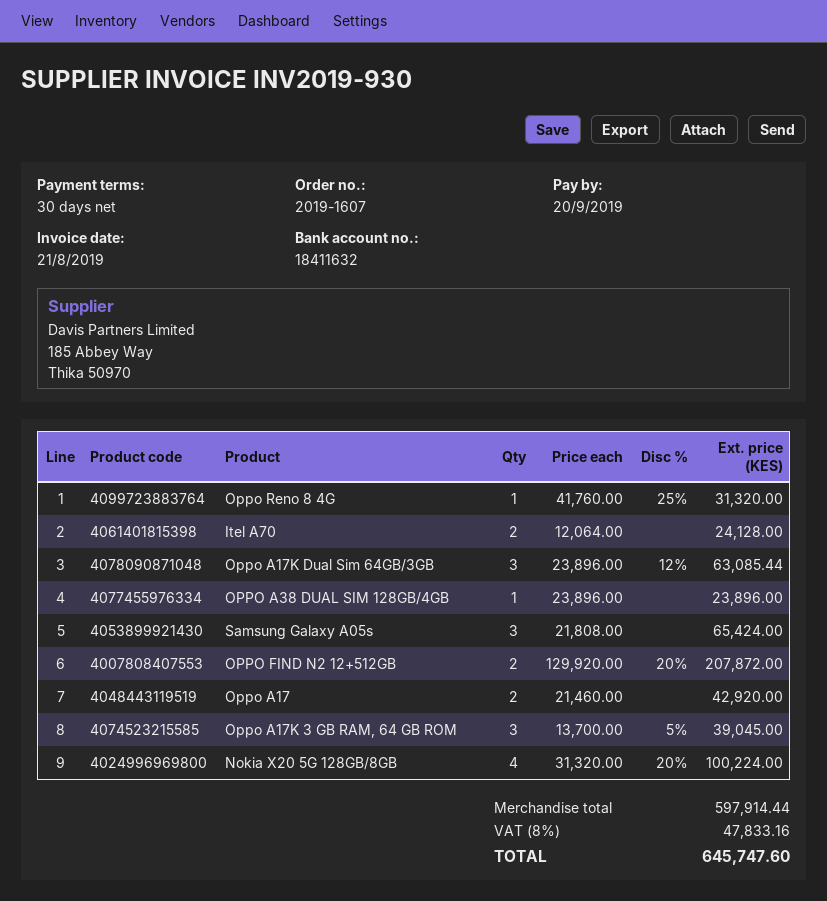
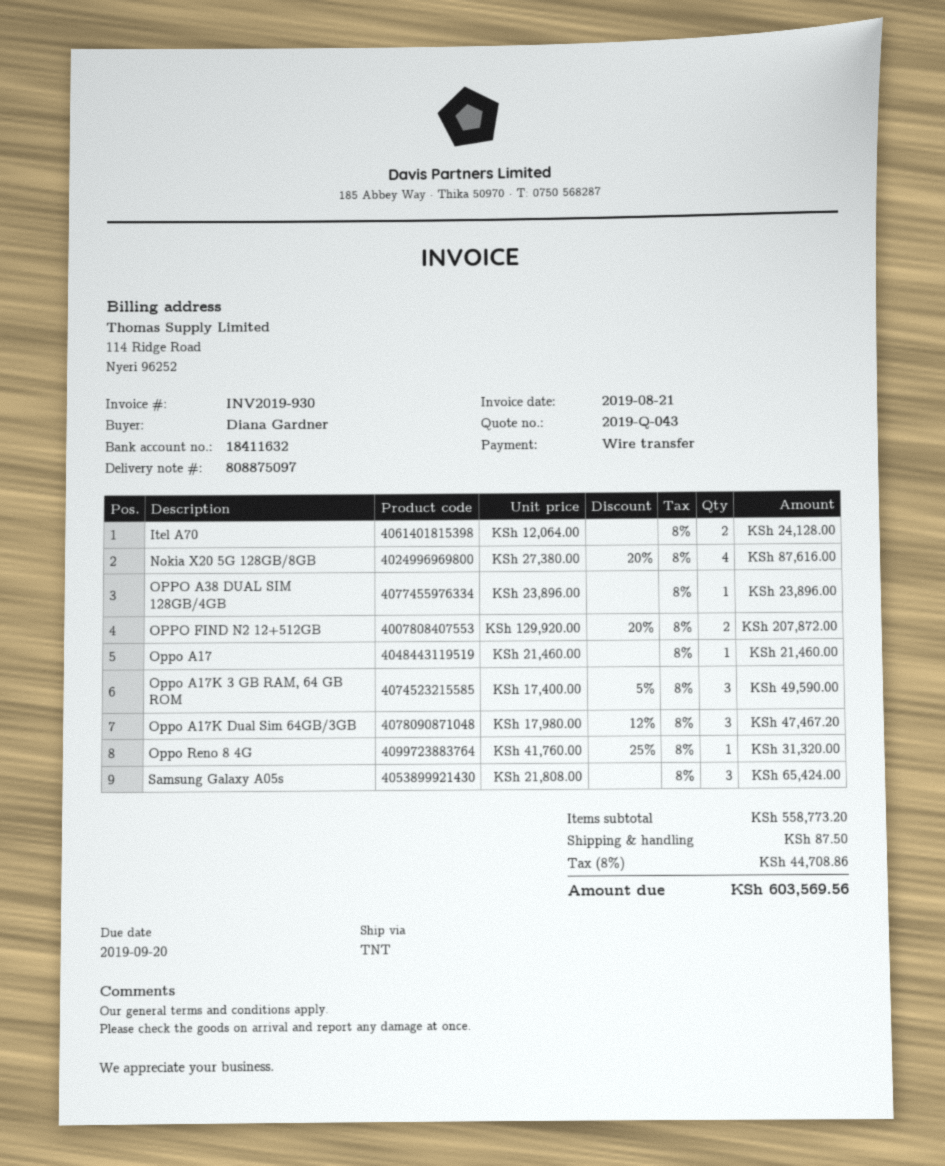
Oppo A17K Dual Sim 64GB/3GB: 3 x 23896.00 - 12% = 63085.44 -> 3 x 17980.00 - 12% = 47467.20
Oppo A17: 2 x 21460.00 = 42920.00 -> 1 x 21460.00 = 21460.00
Oppo A17K 3 GB RAM, 64 GB ROM: 3 x 13700.00 - 5% = 39045.00 -> 3 x 17400.00 - 5% = 49590.00
Nokia X20 5G 128GB/8GB: 4 x 31320.00 - 20% = 100224.00 -> 4 x 27380.00 - 20% = 87616.00
subtotal: 597914.44 -> 558773.20
shipping: none -> 87.50
tax: 8% = 47833.16 -> 8% = 44708.86
total: 645747.60 -> 603569.56

